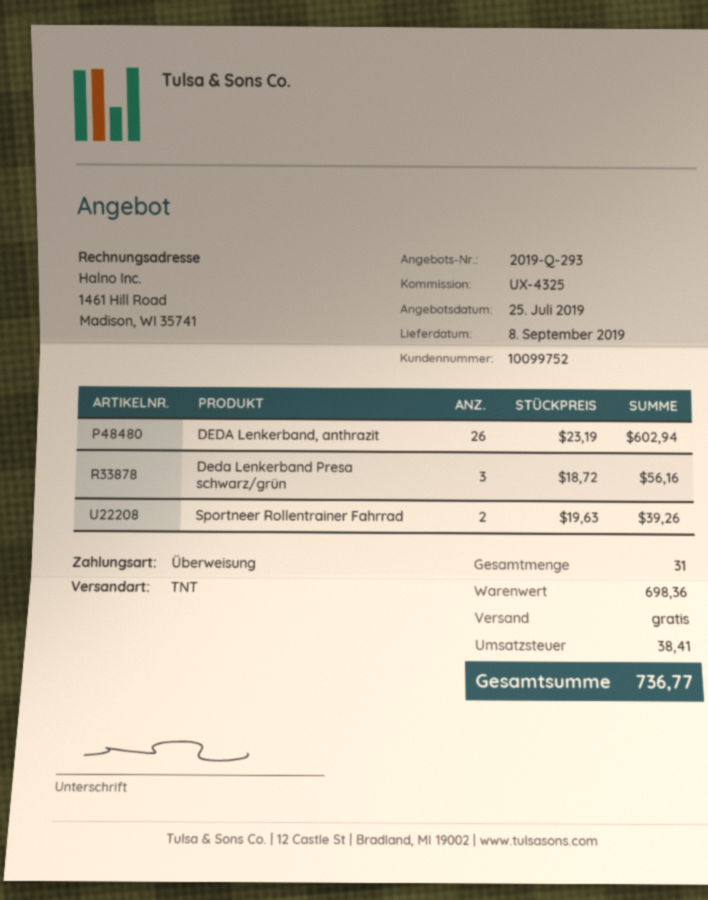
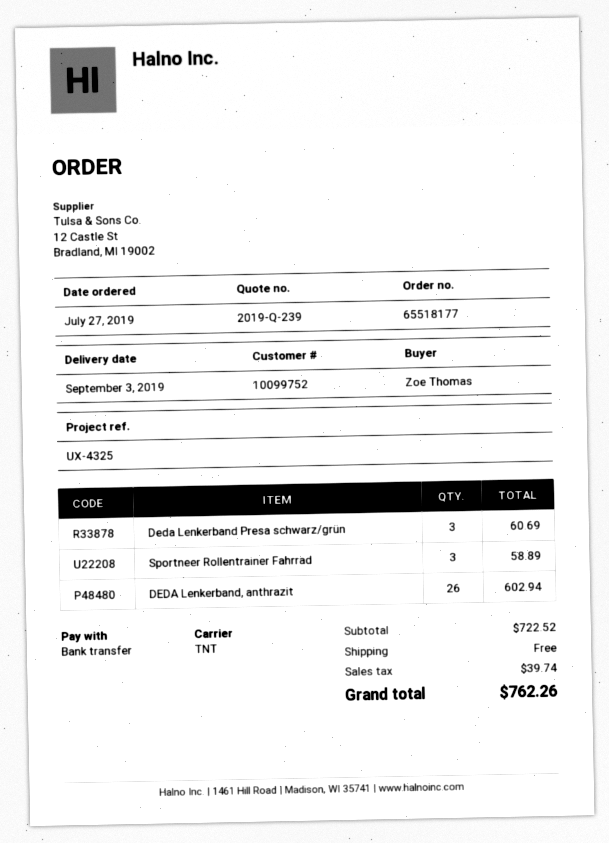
quote number: 2019-Q-293 -> 2019-Q-239
delivery date: 2019-09-08 -> 2019-09-03
Deda Lenkerband Presa schwarz/grün: 3 for 56.16 -> 3 for 60.69
Sportneer Rollentrainer Fahrrad: 2 for 39.26 -> 3 for 58.89
subtotal: 698.36 -> 722.52
tax: 38.41 -> 39.74
total: 736.77 -> 762.26

